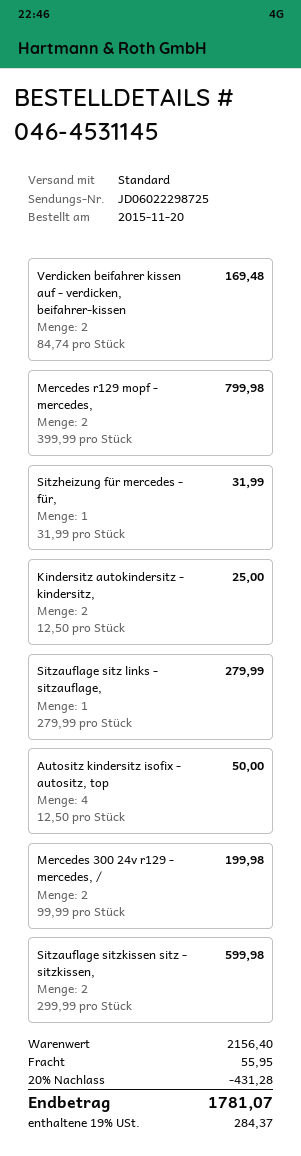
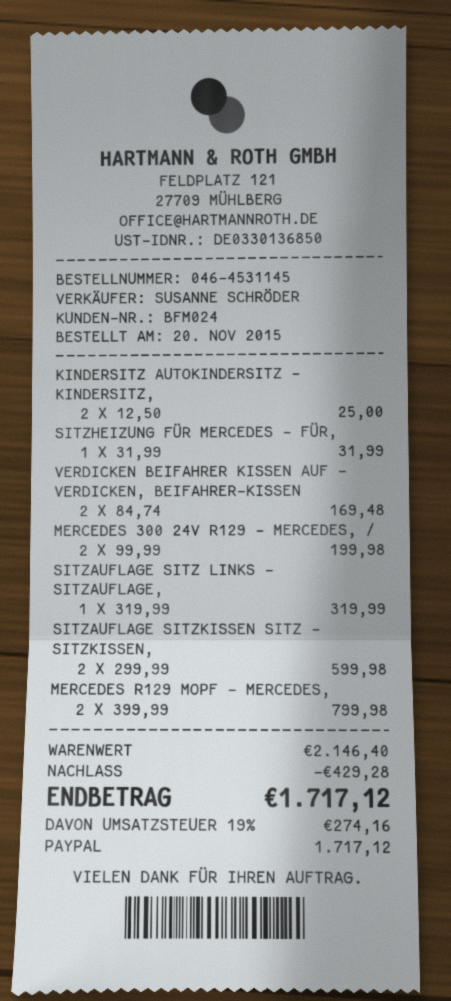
Sitzauflage sitz links - sitzauflage,: 1 x 279.99 = 279.99 -> 1 x 319.99 = 319.99
Autositz kindersitz isofix - autositz, top: 4 x 12.50 = 50.00 -> none
subtotal: 2156.40 -> 2146.40
discount: 431.28 -> 429.28
shipping: 55.95 -> none
tax: 19% = 284.37 -> 19% = 274.16
total: 1781.07 -> 1717.12

